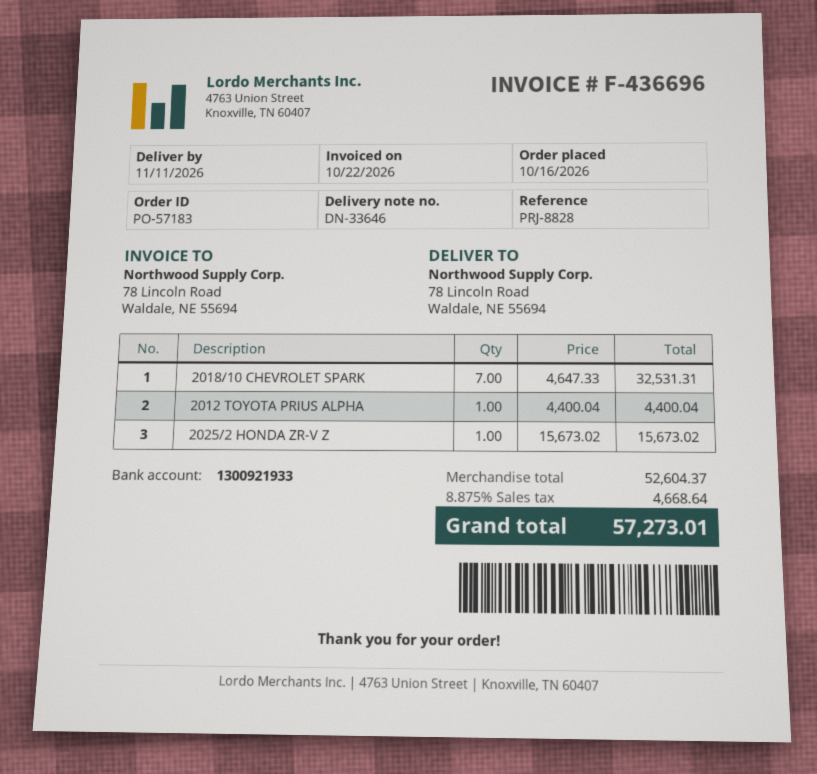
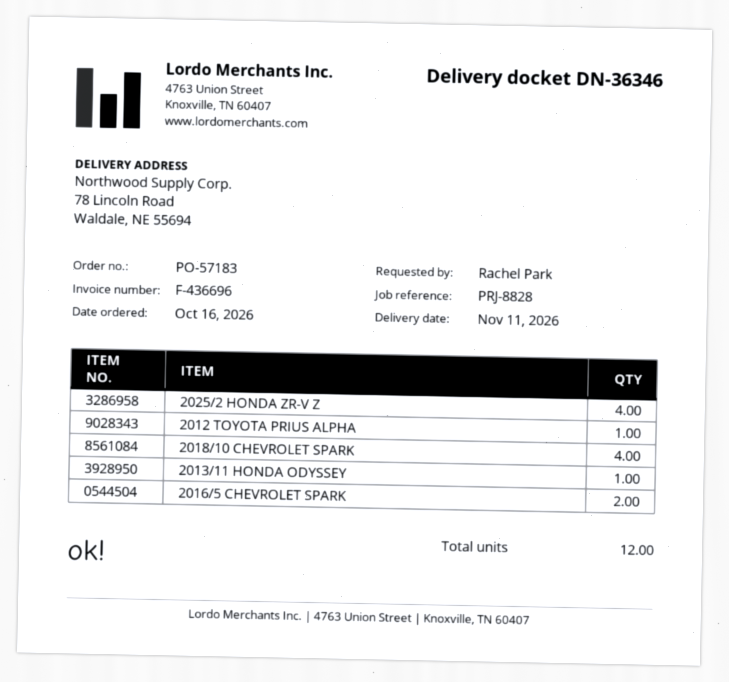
delivery note number: DN-33646 -> DN-36346
2018/10 CHEVROLET SPARK: 7 -> 4
2025/2 HONDA ZR-V Z: 1 -> 4
2013/11 HONDA ODYSSEY: none -> 1
2016/5 CHEVROLET SPARK: none -> 2

